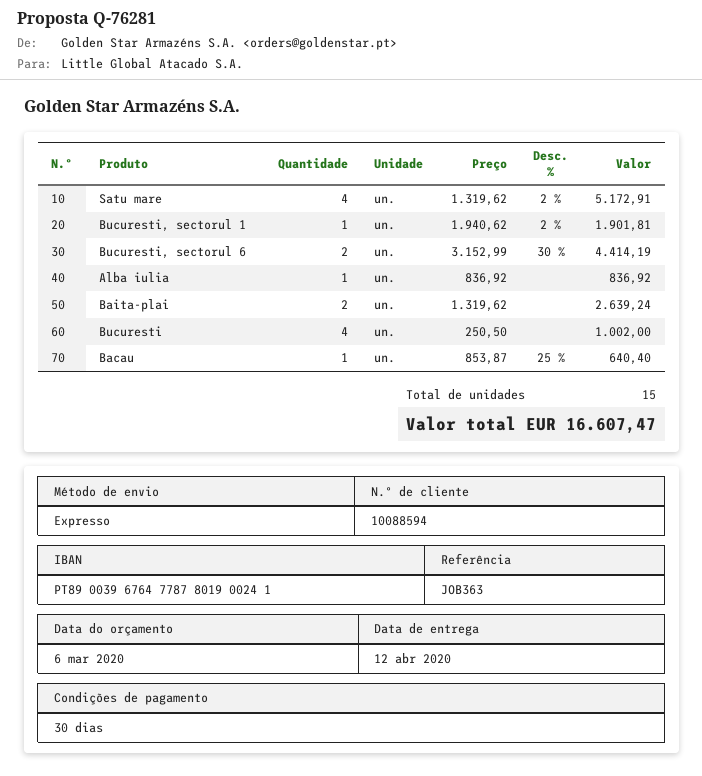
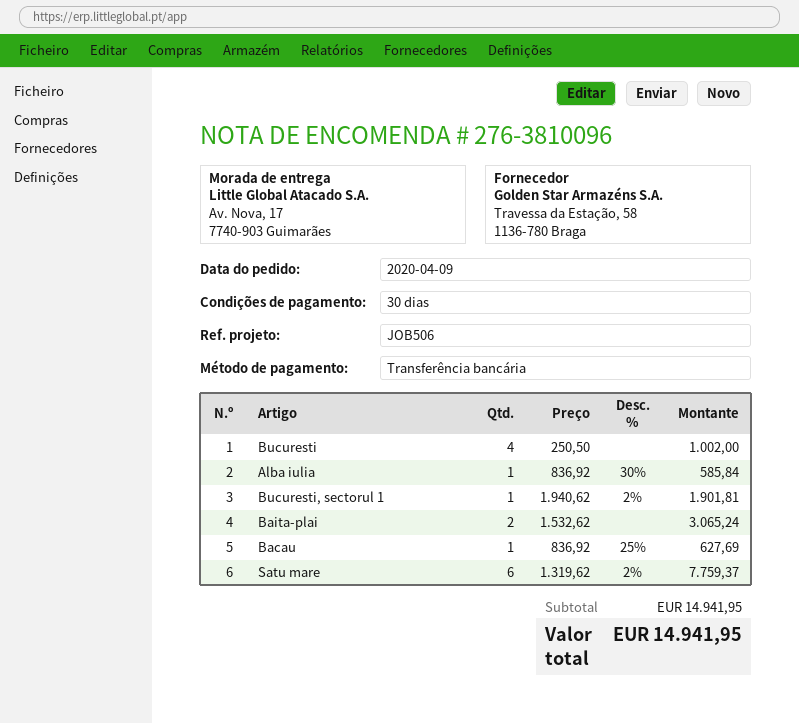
reference: JOB363 -> JOB506
Satu mare: 4 x 1319.62 - 2% = 5172.91 -> 6 x 1319.62 - 2% = 7759.37
Bucuresti, sectorul 6: 2 x 3152.99 - 30% = 4414.19 -> none
Alba iulia: 1 x 836.92 = 836.92 -> 1 x 836.92 - 30% = 585.84
Baita-plai: 2 x 1319.62 = 2639.24 -> 2 x 1532.62 = 3065.24
Bacau: 1 x 853.87 - 25% = 640.40 -> 1 x 836.92 - 25% = 627.69
total: 16607.47 -> 14941.95

